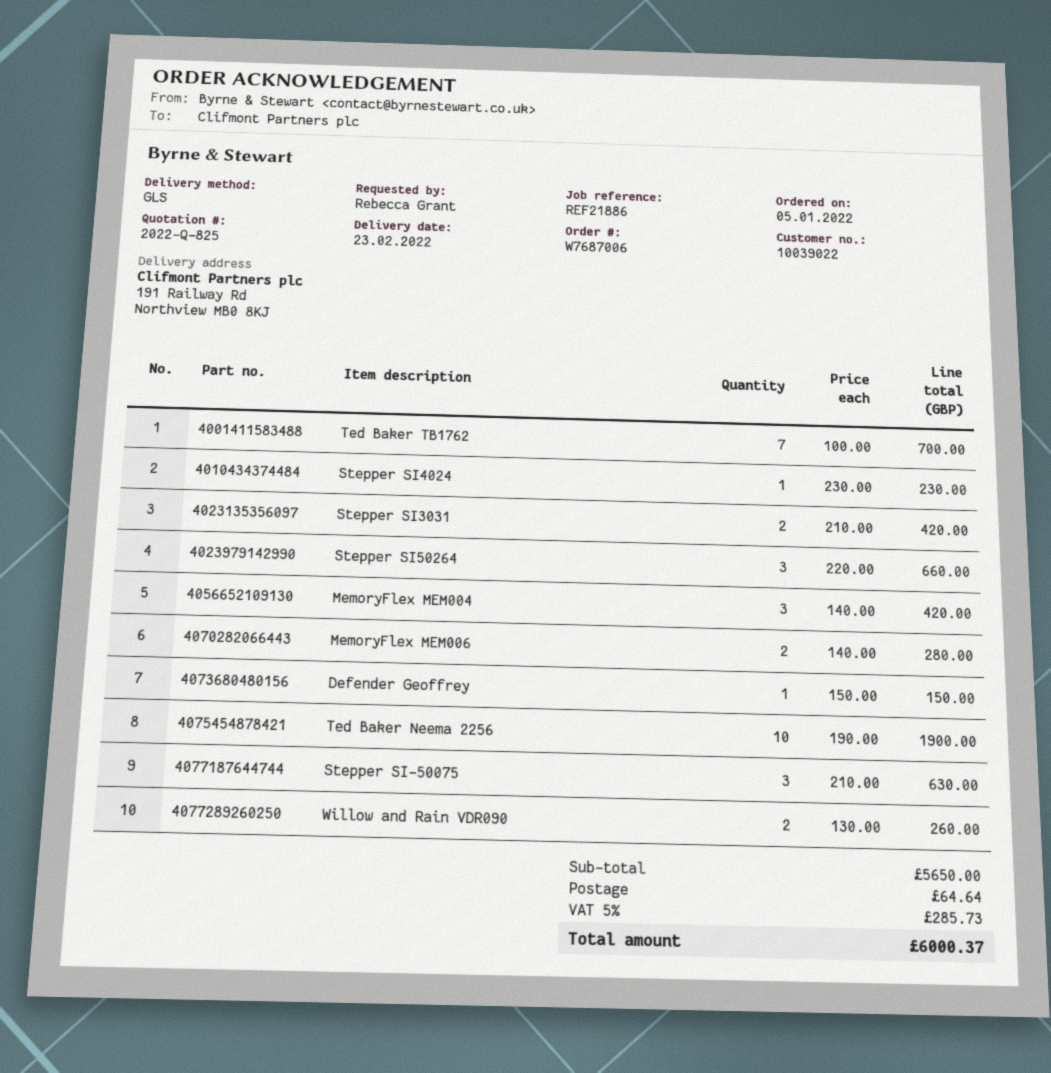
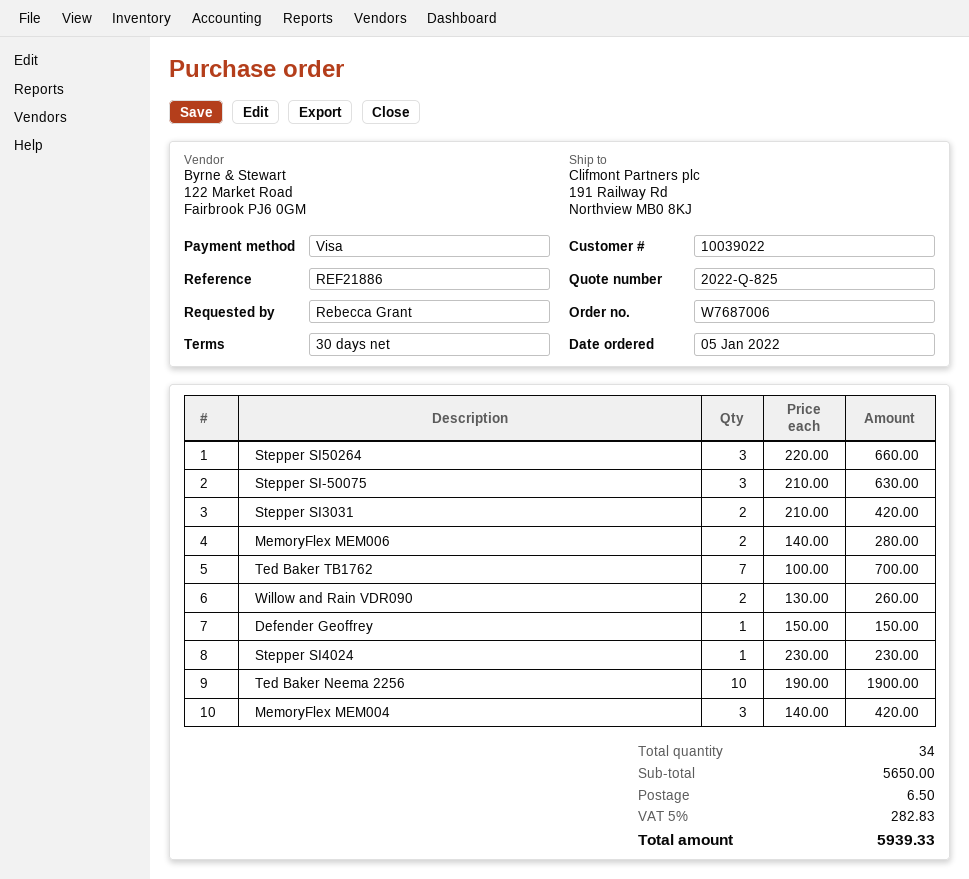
shipping: 64.64 -> 6.50
tax: 5% = 285.73 -> 5% = 282.83
total: 6000.37 -> 5939.33

